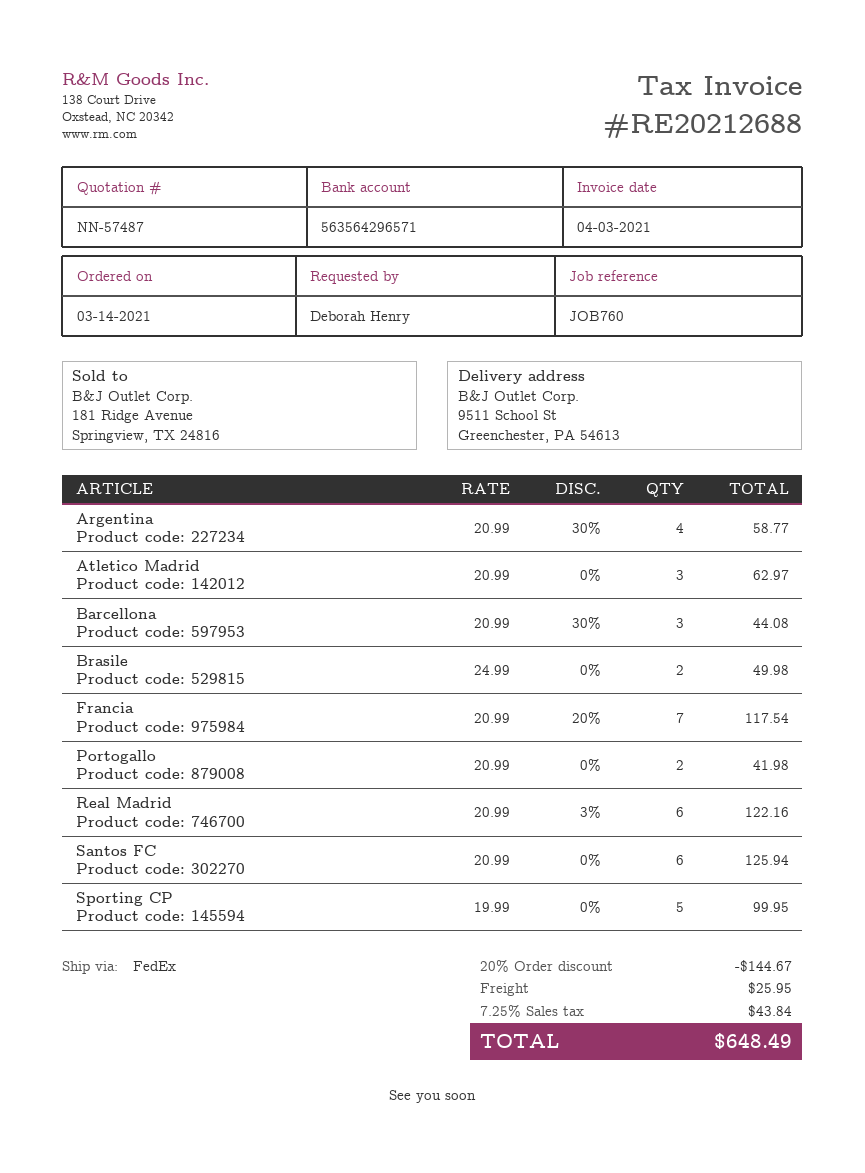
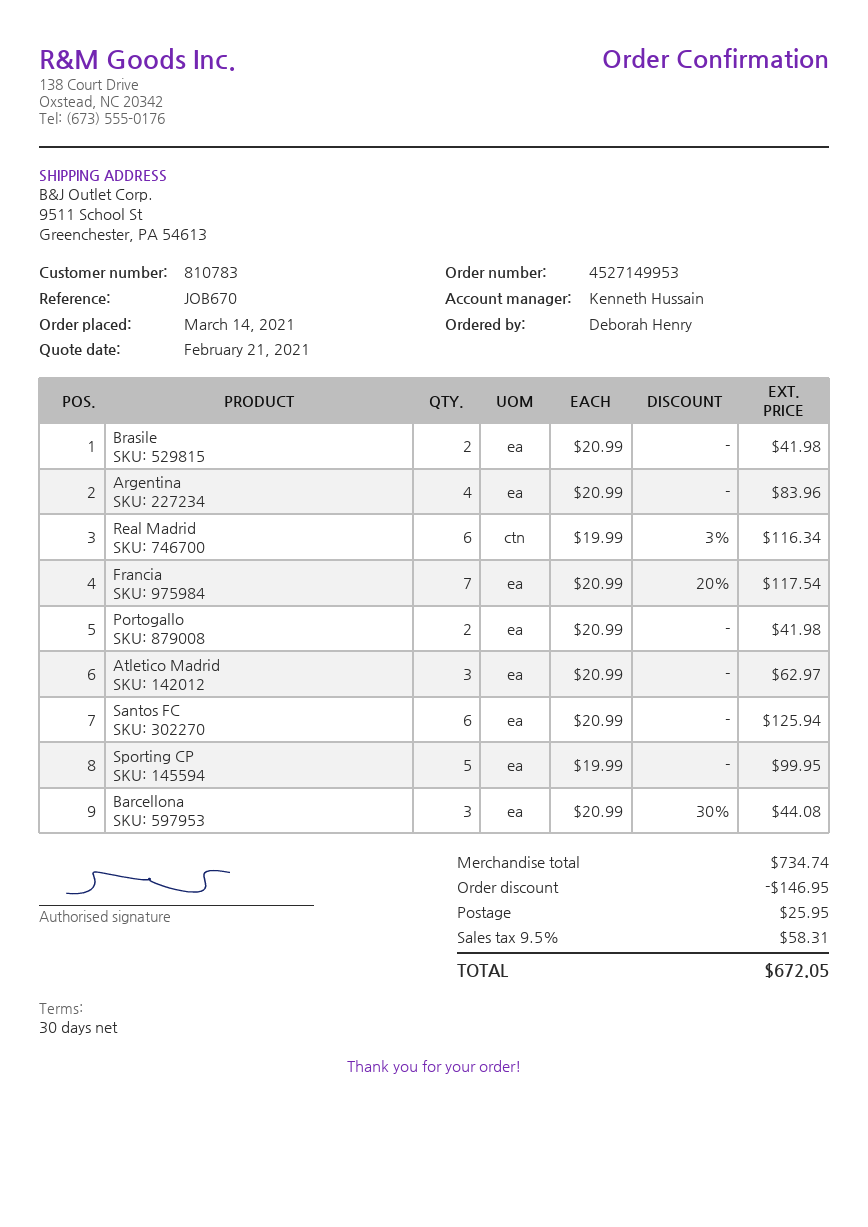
reference: JOB760 -> JOB670
Argentina: 4 x 20.99 - 30% = 58.77 -> 4 x 20.99 = 83.96
Brasile: 2 x 24.99 = 49.98 -> 2 x 20.99 = 41.98
Real Madrid: 6 x 20.99 - 3% = 122.16 -> 6 x 19.99 - 3% = 116.34
discount: 144.67 -> 146.95
tax: 7.25% = 43.84 -> 9.5% = 58.31
total: 648.49 -> 672.05

